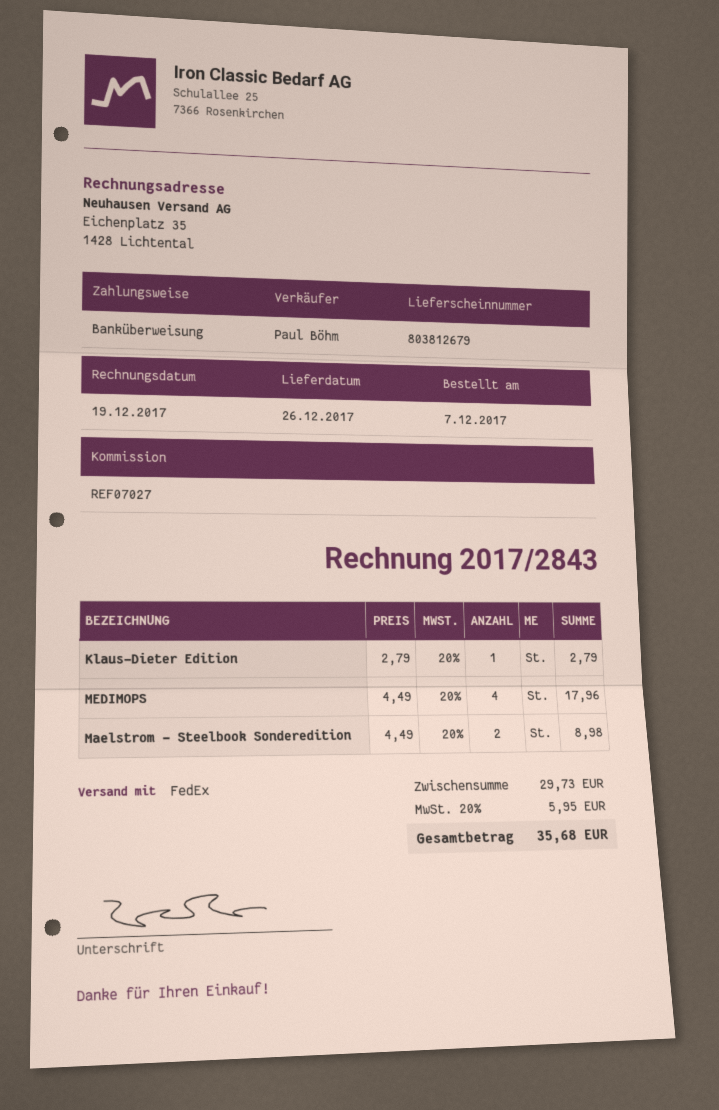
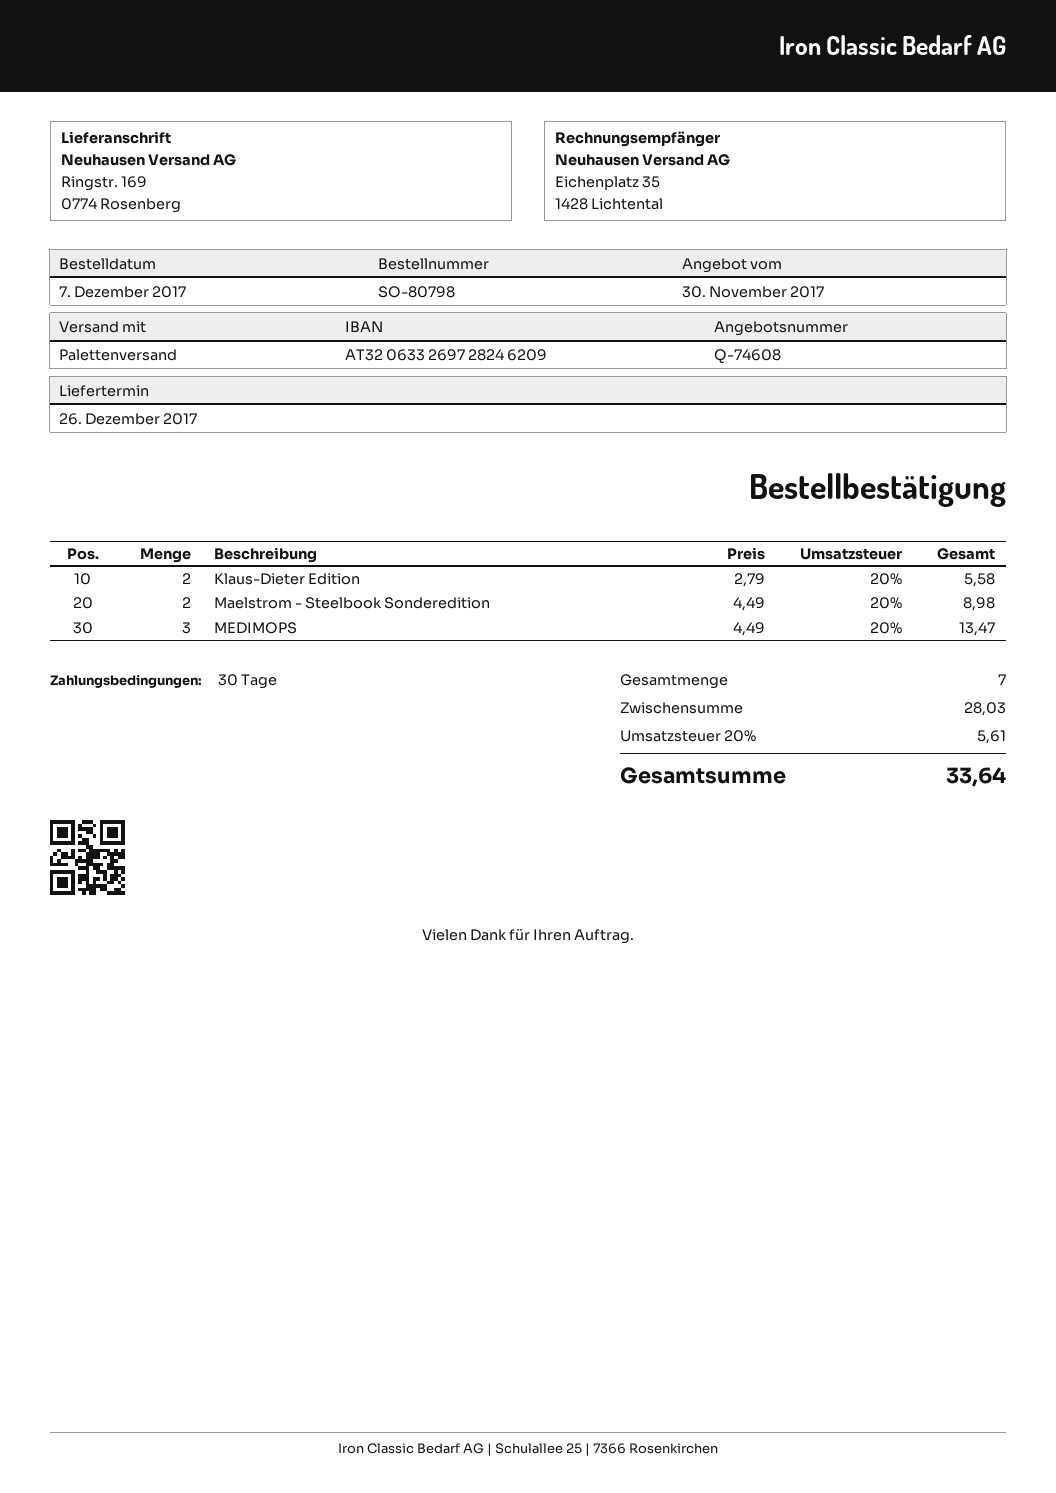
shipping method: FedEx -> pallet freight
Klaus-Dieter Edition: 1 x 2.79 = 2.79 -> 2 x 2.79 = 5.58
MEDIMOPS: 4 x 4.49 = 17.96 -> 3 x 4.49 = 13.47
subtotal: 29.73 -> 28.03
tax: 20% = 5.95 -> 20% = 5.61
total: 35.68 -> 33.64

